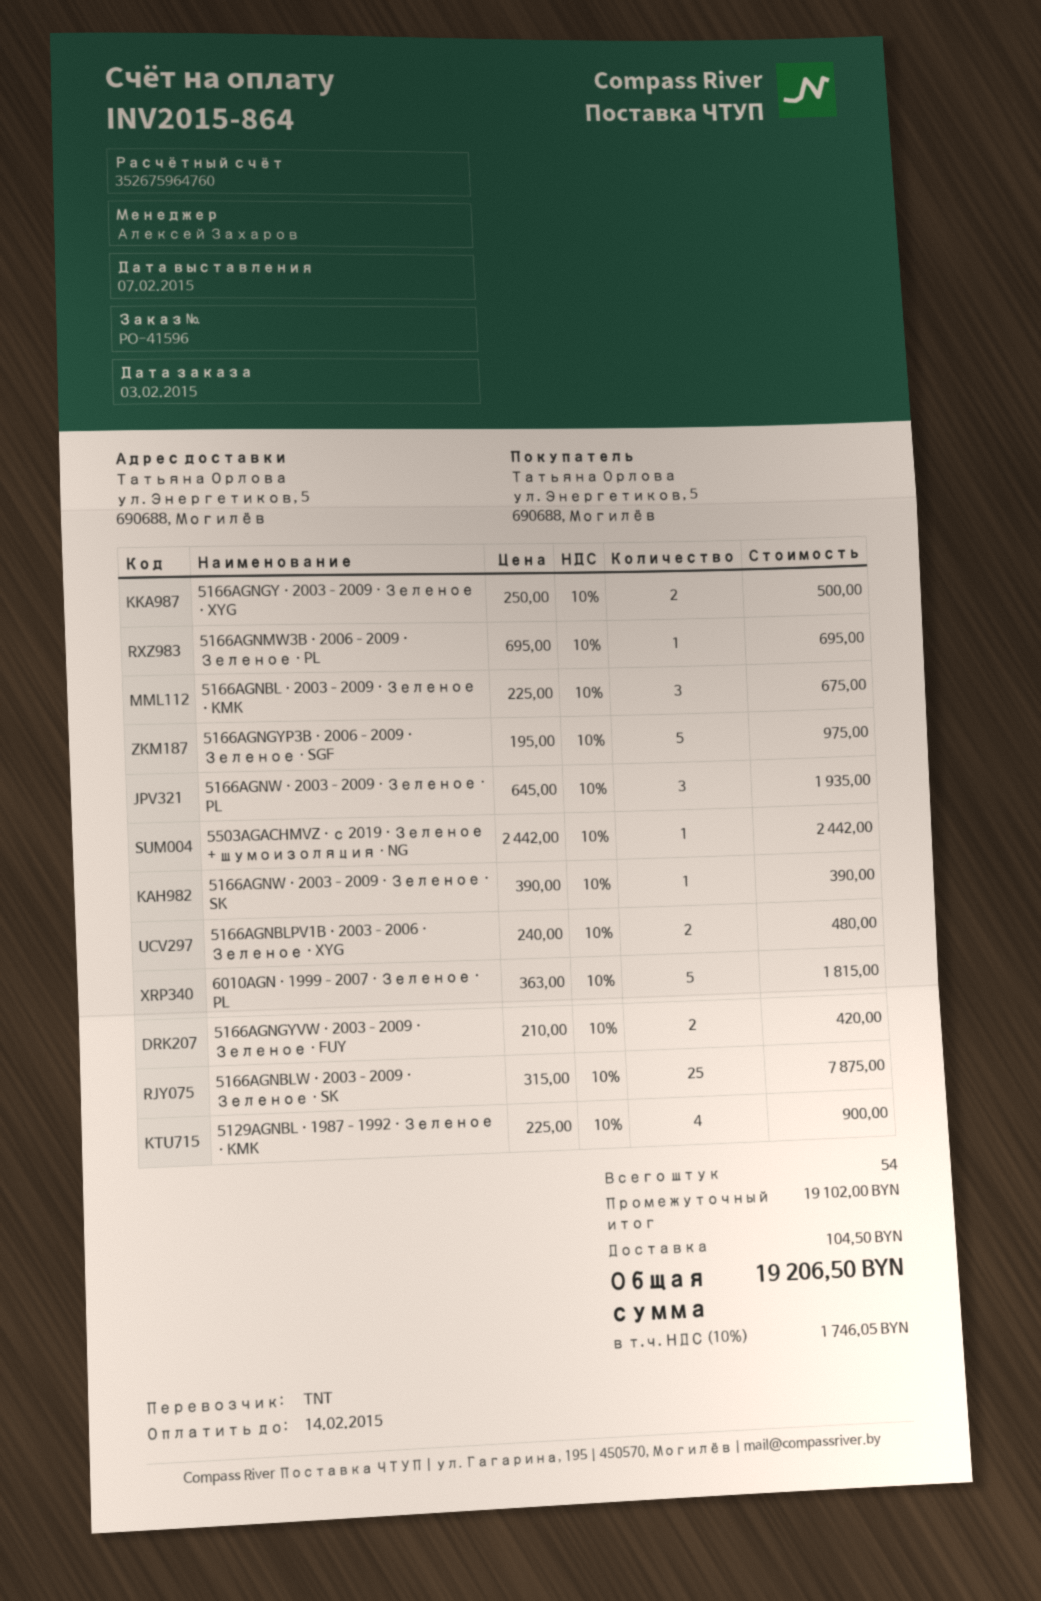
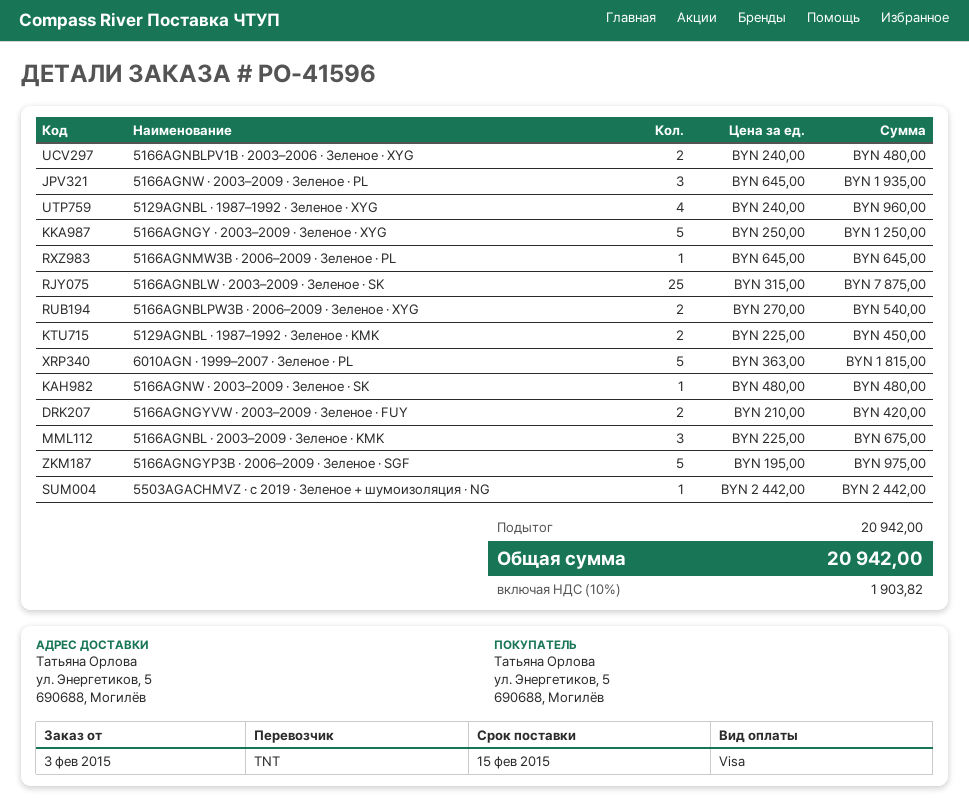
5166AGNGY · 2003–2009 · Зеленое · XYG: 2 x 250.00 = 500.00 -> 5 x 250.00 = 1250.00
5166AGNMW3B · 2006–2009 · Зеленое · PL: 1 x 695.00 = 695.00 -> 1 x 645.00 = 645.00
5166AGNW · 2003–2009 · Зеленое · SK: 1 x 390.00 = 390.00 -> 1 x 480.00 = 480.00
5129AGNBL · 1987–1992 · Зеленое · KMK: 4 x 225.00 = 900.00 -> 2 x 225.00 = 450.00
5129AGNBL · 1987–1992 · Зеленое · XYG: none -> 4 x 240.00 = 960.00
5166AGNBLPW3B · 2006–2009 · Зеленое · XYG: none -> 2 x 270.00 = 540.00
subtotal: 19102.00 -> 20942.00
shipping: 104.50 -> none
tax: 10% = 1746.05 -> 10% = 1903.82
total: 19206.50 -> 20942.00

